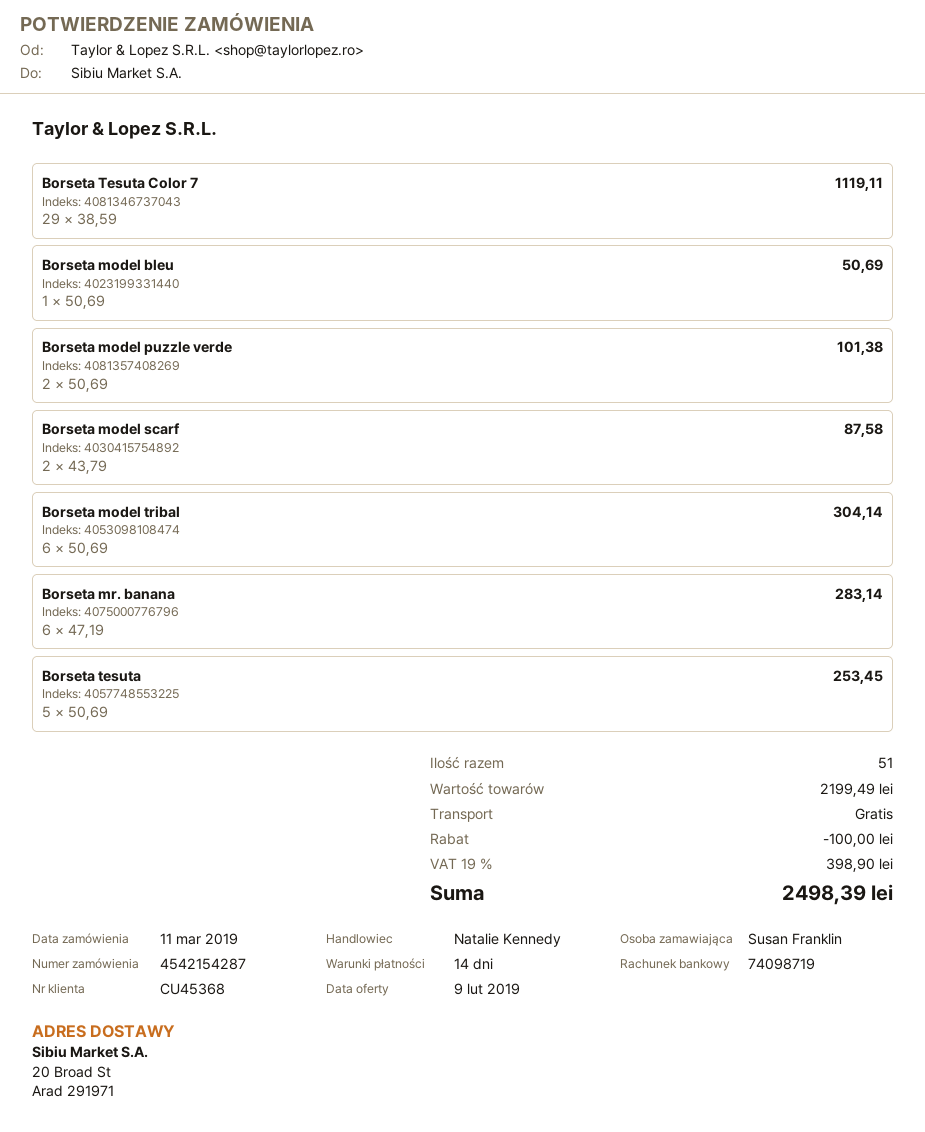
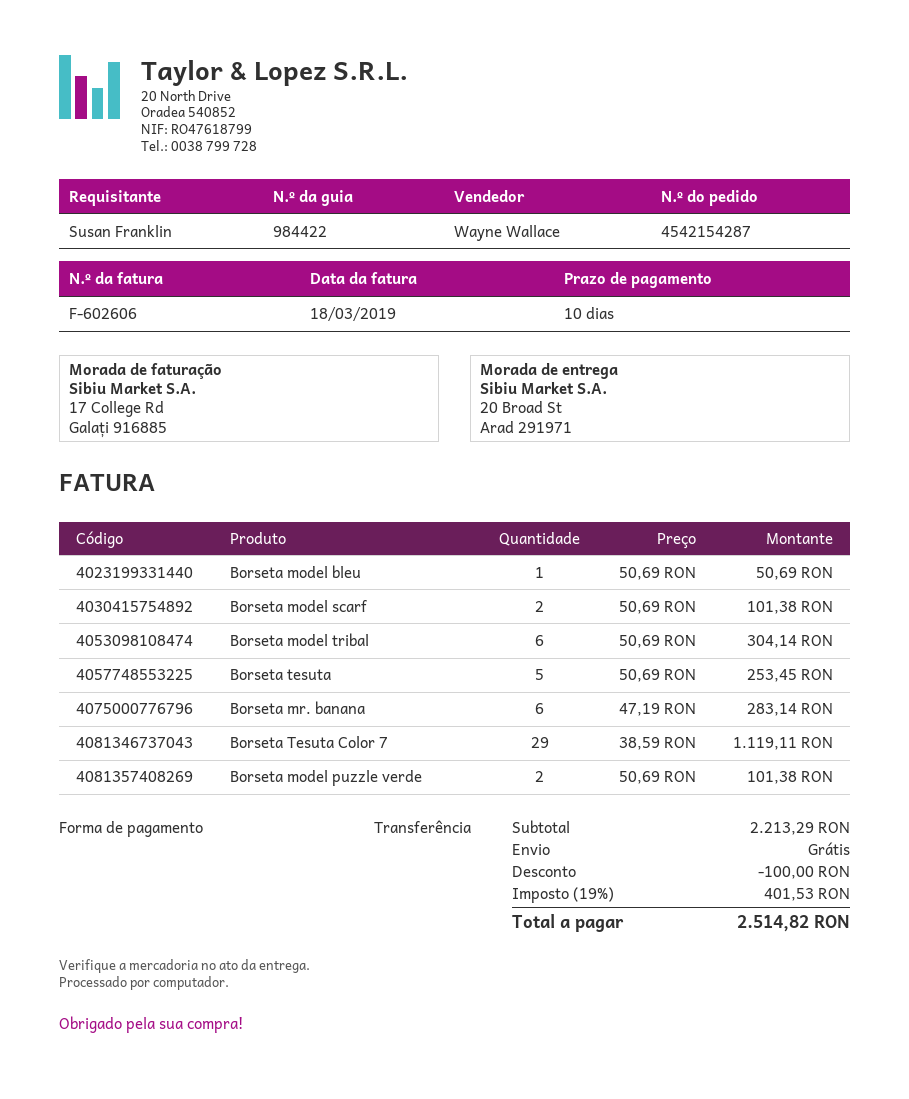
payment terms: 14 days -> 10 days
sales rep: Natalie Kennedy -> Wayne Wallace
Borseta model scarf: 2 x 43.79 = 87.58 -> 2 x 50.69 = 101.38
subtotal: 2199.49 -> 2213.29
tax: 19% = 398.90 -> 19% = 401.53
total: 2498.39 -> 2514.82

